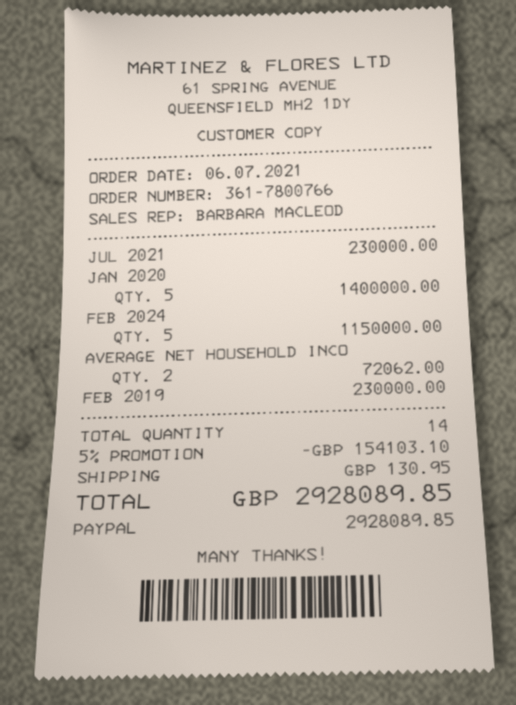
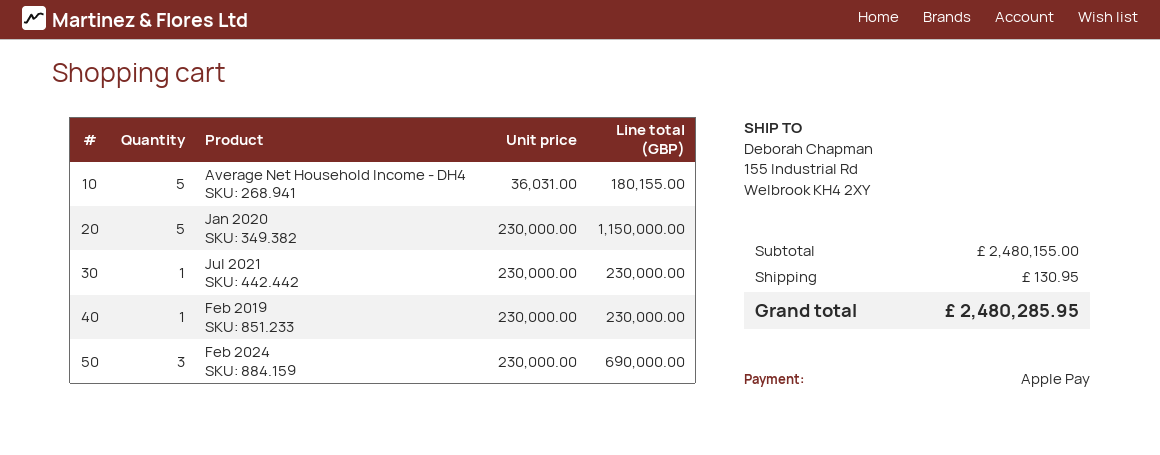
payment method: PayPal -> Apple Pay
JAN 2020: 5 for 1400000.00 -> 5 for 1150000.00
FEB 2024: 5 for 1150000.00 -> 3 for 690000.00
AVERAGE NET HOUSEHOLD INCO: 2 for 72062.00 -> 5 for 180155.00
discount: 5% = 154103.10 -> none
total: 2928089.85 -> 2480285.95

